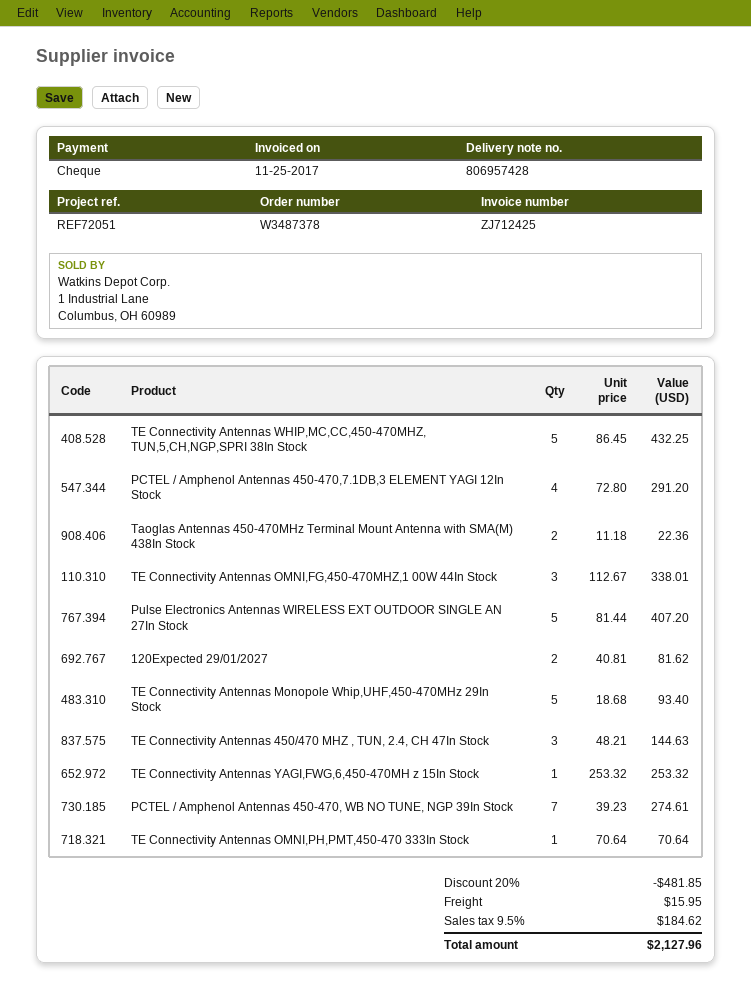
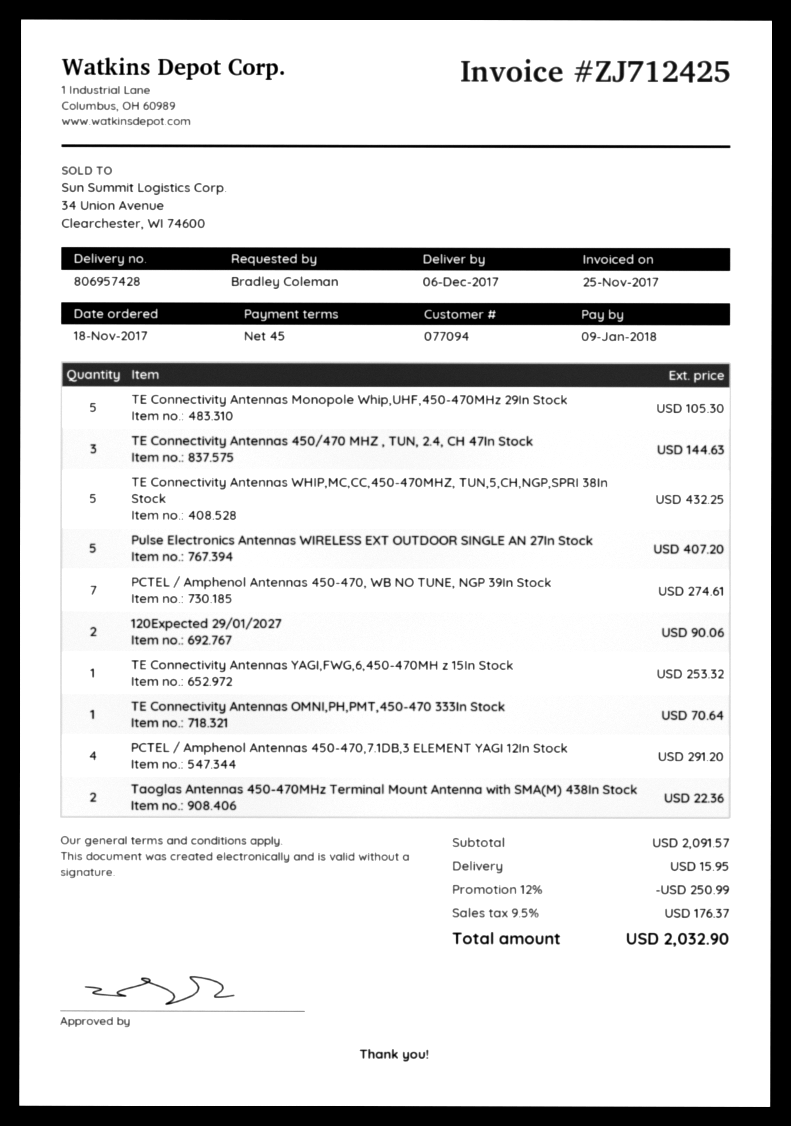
TE Connectivity Antennas OMNI,FG,450-470MHZ,1 00W 44In Stock: 3 for 338.01 -> none
120Expected 29/01/2027: 2 for 81.62 -> 2 for 90.06
TE Connectivity Antennas Monopole Whip,UHF,450-470MHz 29In Stock: 5 for 93.40 -> 5 for 105.30
discount: 20% = 481.85 -> 12% = 250.99
tax: 9.5% = 184.62 -> 9.5% = 176.37
total: 2127.96 -> 2032.90

